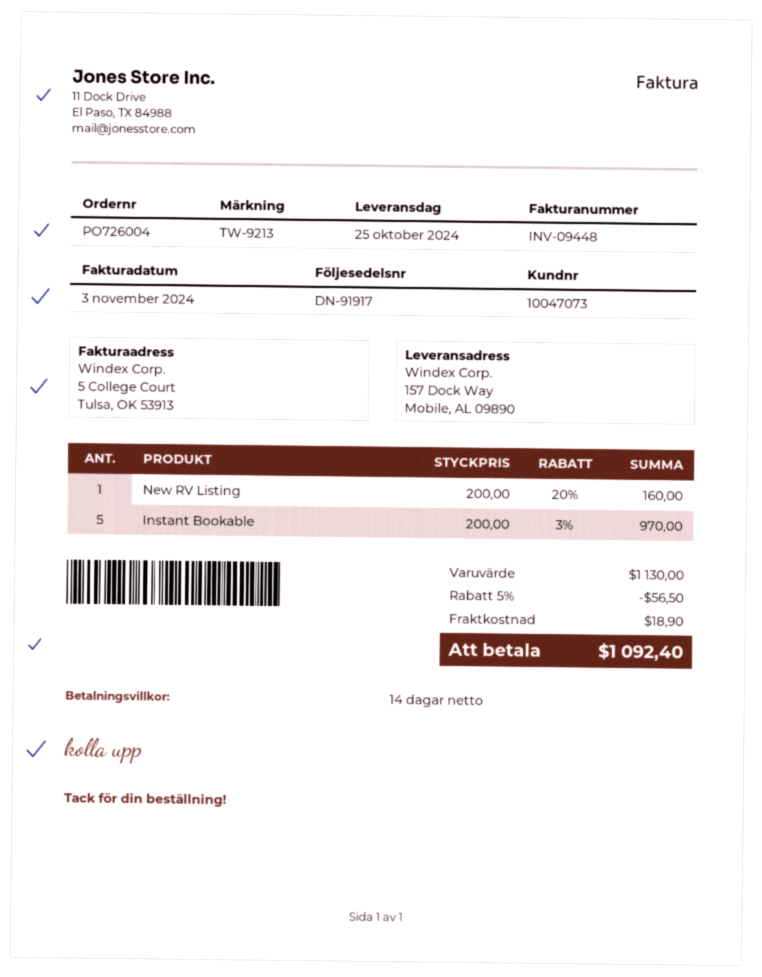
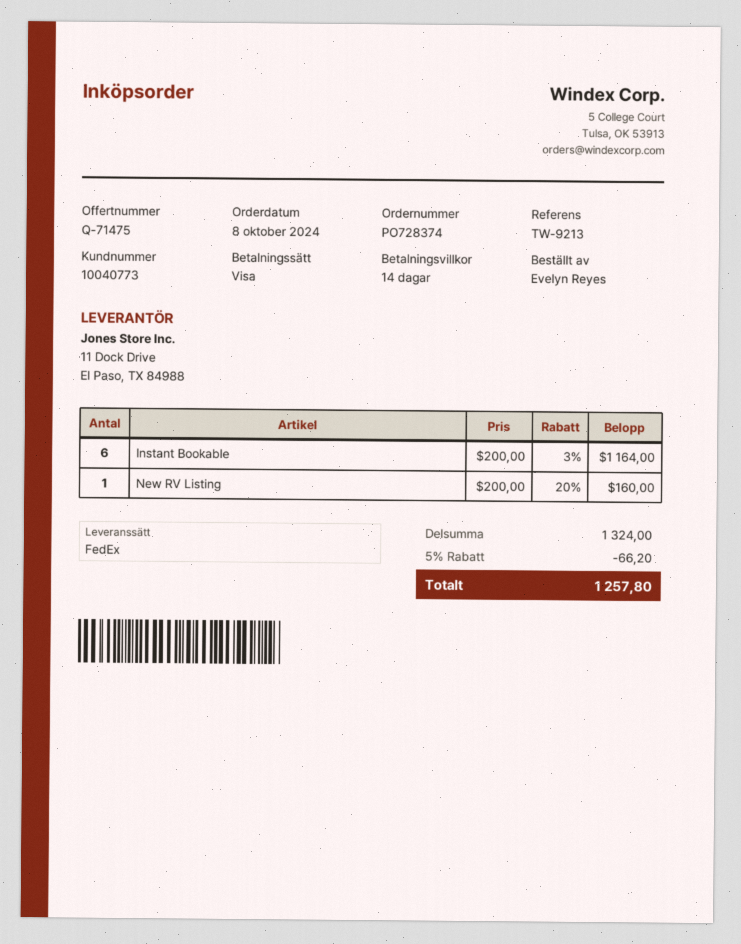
order number: PO726004 -> PO728374
customer number: 10047073 -> 10040773
Instant Bookable: 5 x 200.00 - 3% = 970.00 -> 6 x 200.00 - 3% = 1164.00
subtotal: 1130.00 -> 1324.00
discount: 5% = 56.50 -> 5% = 66.20
shipping: 18.90 -> none
total: 1092.40 -> 1257.80

